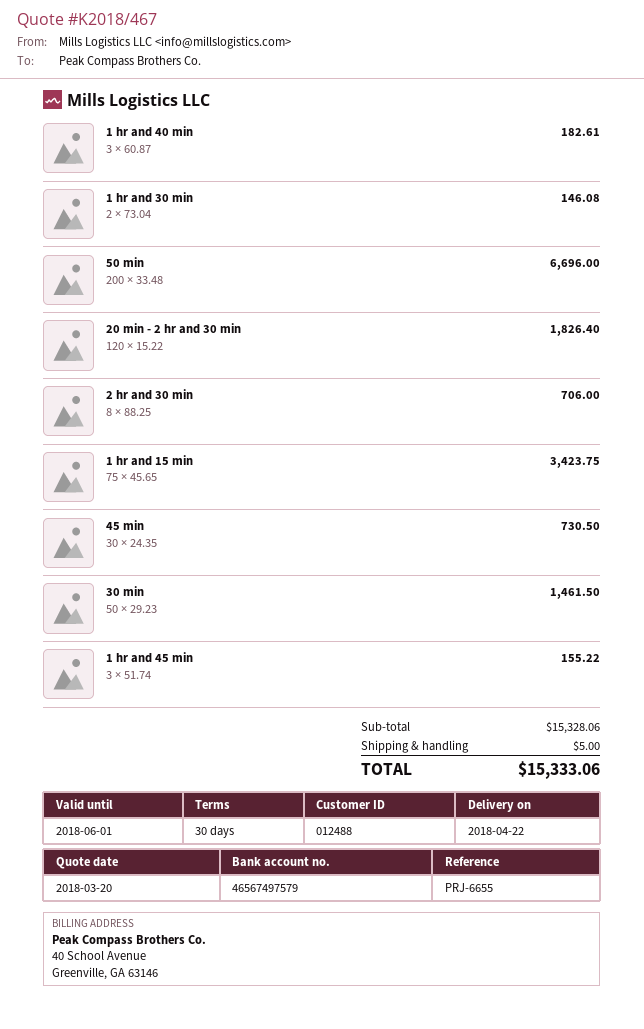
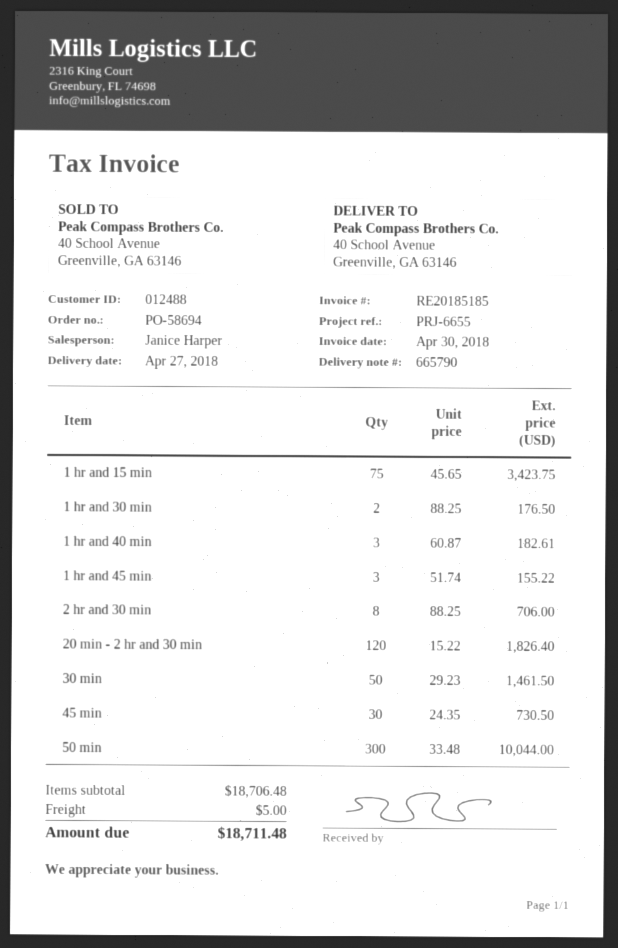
delivery date: 2018-04-22 -> 2018-04-27
1 hr and 30 min: 2 x 73.04 = 146.08 -> 2 x 88.25 = 176.50
50 min: 200 x 33.48 = 6696.00 -> 300 x 33.48 = 10044.00
subtotal: 15328.06 -> 18706.48
total: 15333.06 -> 18711.48

